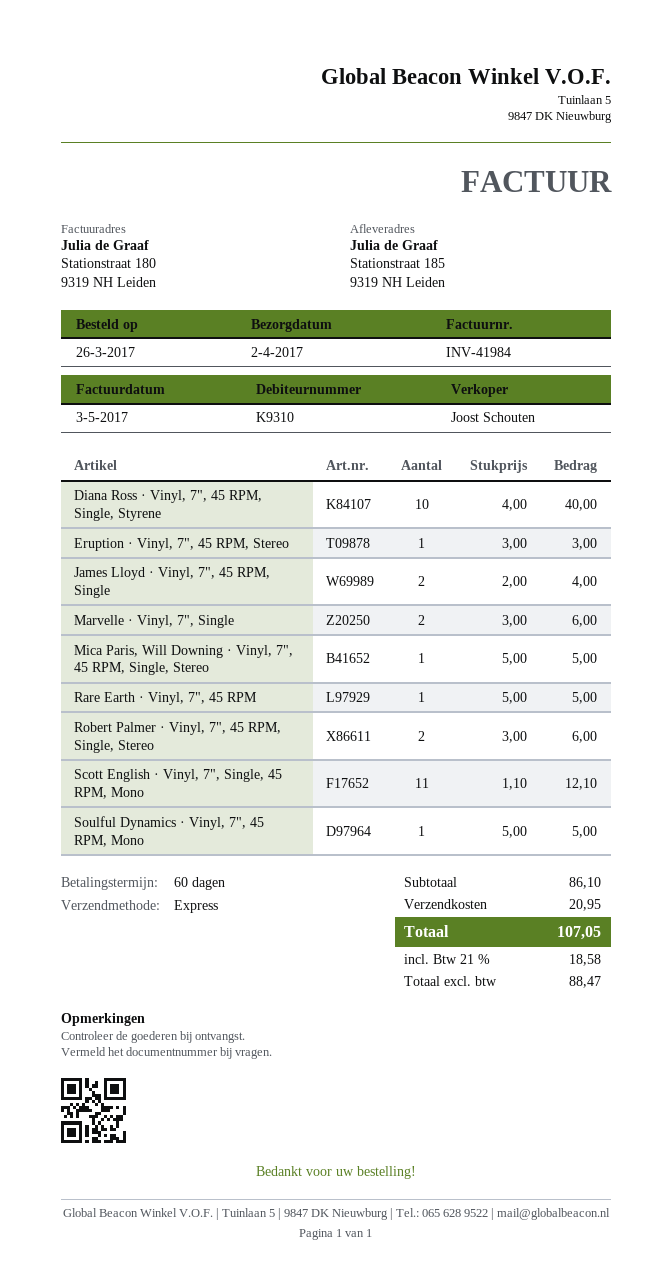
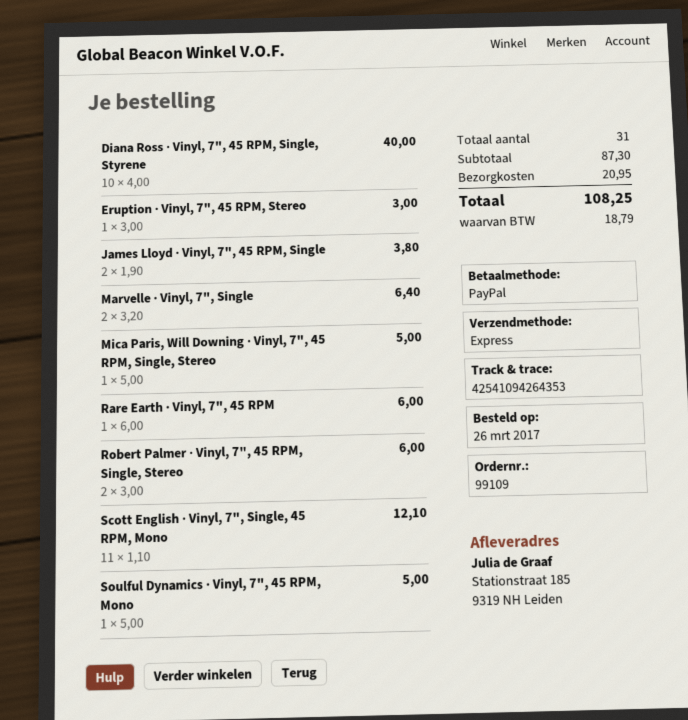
James Lloyd · Vinyl, 7", 45 RPM, Single: 2 x 2.00 = 4.00 -> 2 x 1.90 = 3.80
Marvelle · Vinyl, 7", Single: 2 x 3.00 = 6.00 -> 2 x 3.20 = 6.40
Rare Earth · Vinyl, 7", 45 RPM: 1 x 5.00 = 5.00 -> 1 x 6.00 = 6.00
subtotal: 86.10 -> 87.30
tax: 18.58 -> 18.79
total: 107.05 -> 108.25

